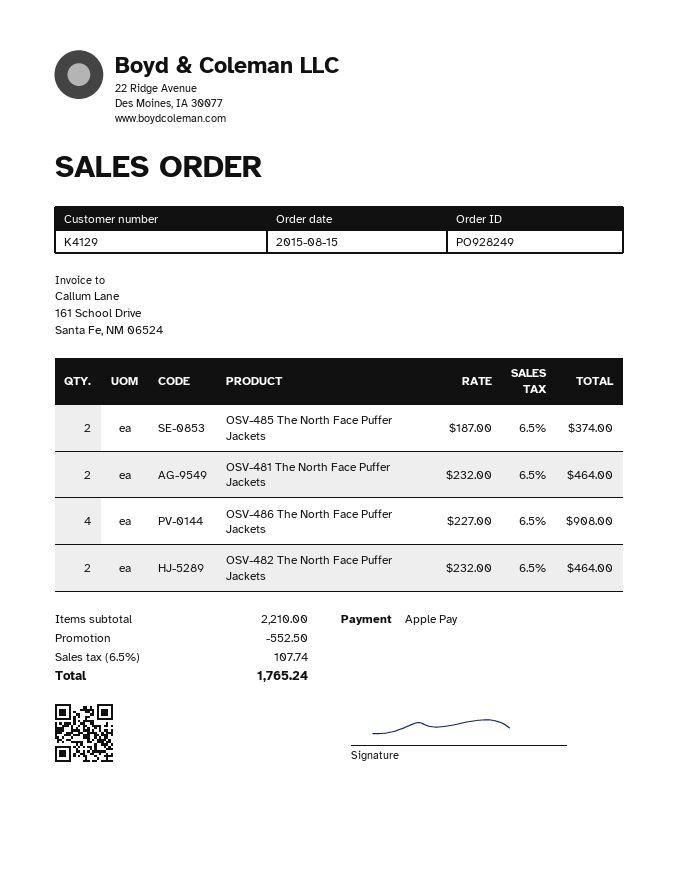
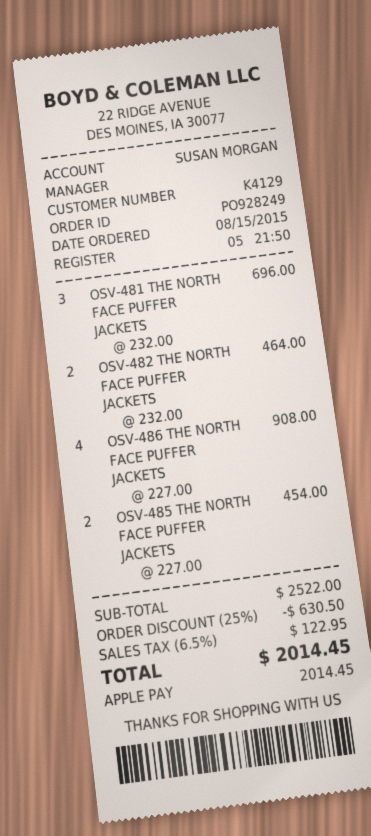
OSV-485 The North Face Puffer Jackets: 2 x 187.00 = 374.00 -> 2 x 227.00 = 454.00
OSV-481 The North Face Puffer Jackets: 2 x 232.00 = 464.00 -> 3 x 232.00 = 696.00
subtotal: 2210.00 -> 2522.00
discount: 552.50 -> 630.50
tax: 6.5% = 107.74 -> 6.5% = 122.95
total: 1765.24 -> 2014.45

